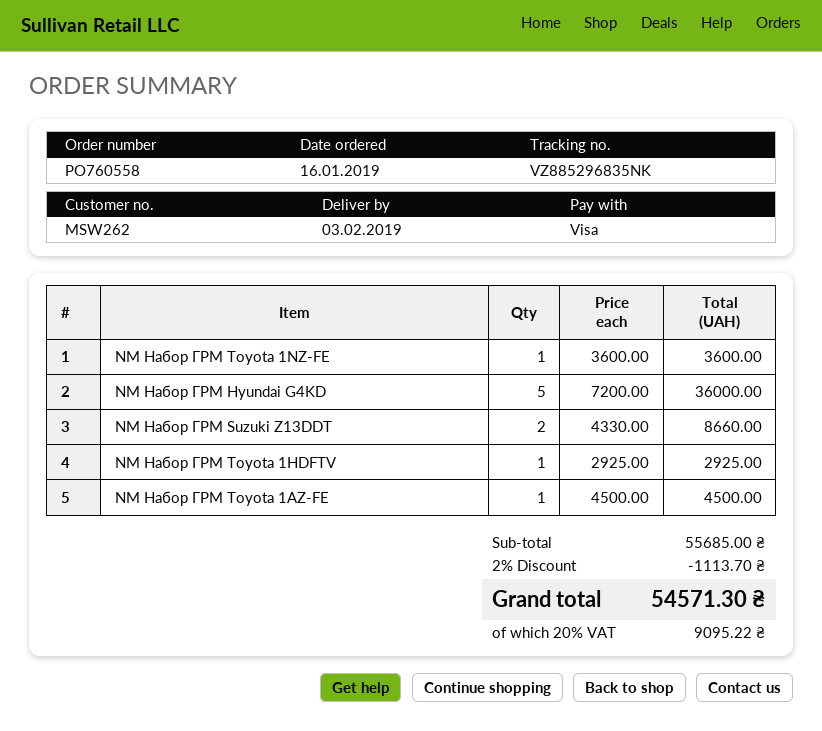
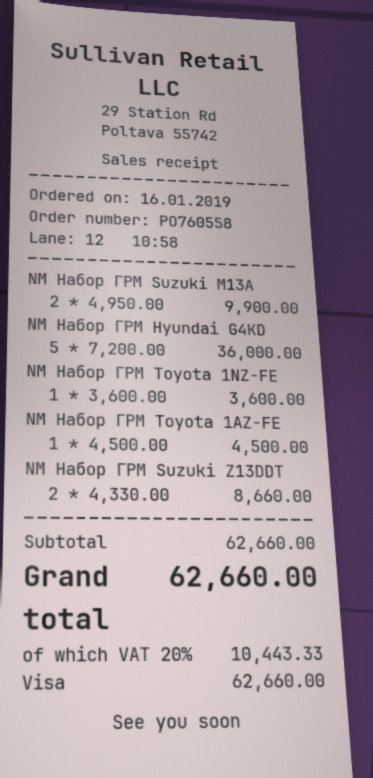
NM Набор ГРМ Toyota 1HDFTV: 1 x 2925.00 = 2925.00 -> none
NM Набор ГРМ Suzuki M13A: none -> 2 x 4950.00 = 9900.00
subtotal: 55685.00 -> 62660.00
discount: 2% = 1113.70 -> none
tax: 20% = 9095.22 -> 20% = 10443.33
total: 54571.30 -> 62660.00

